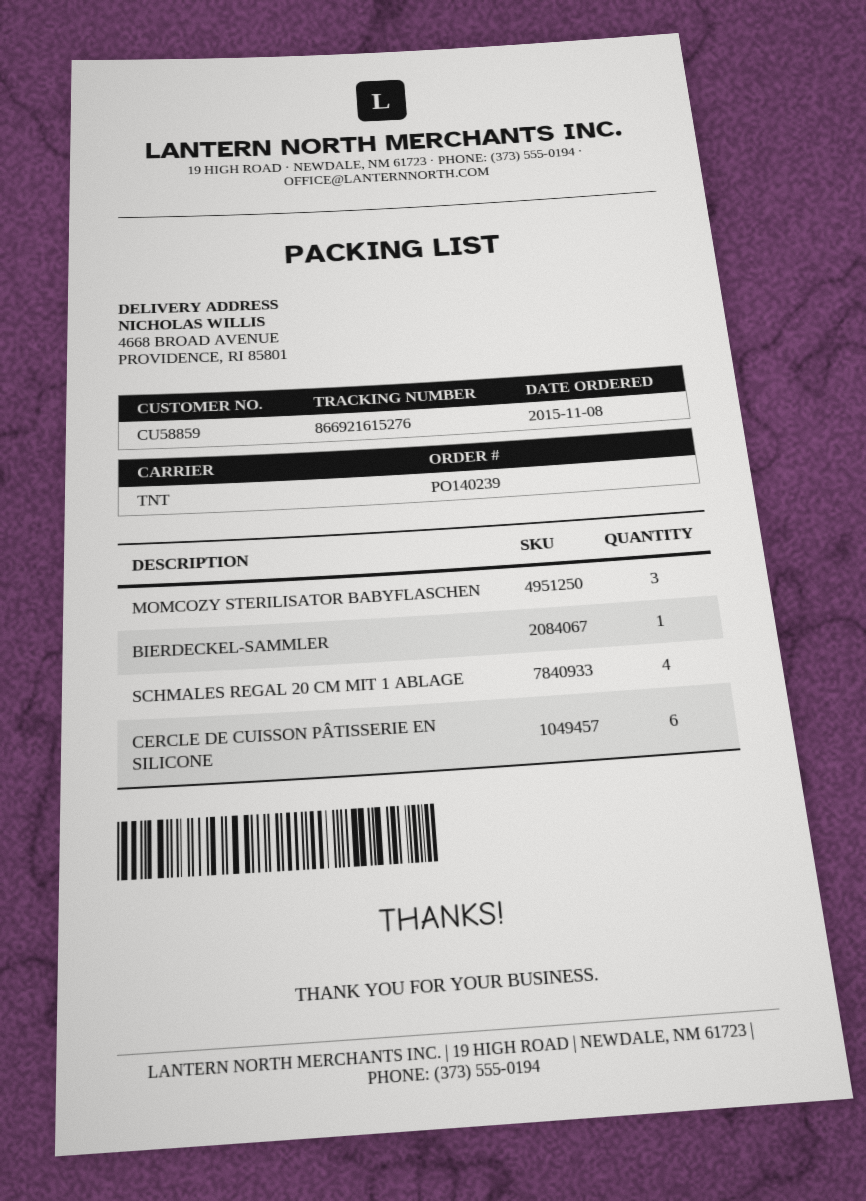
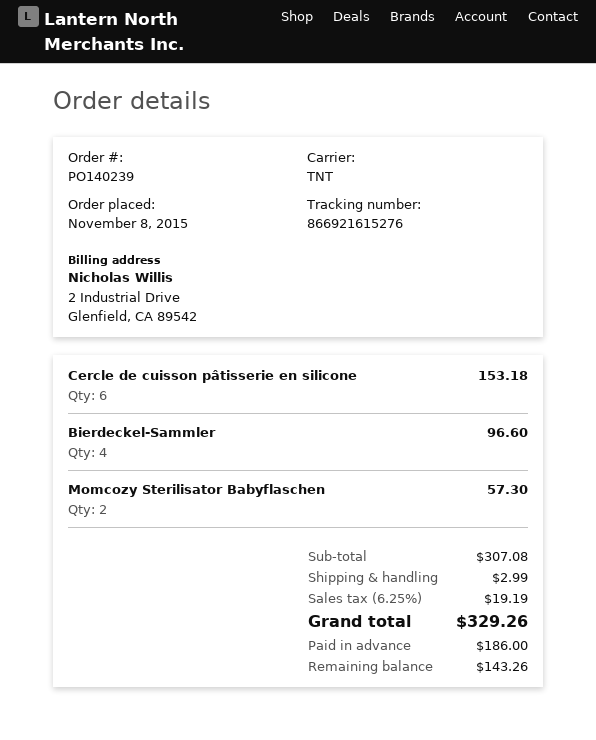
MOMCOZY STERILISATOR BABYFLASCHEN: 3 -> 2
BIERDECKEL-SAMMLER: 1 -> 4
SCHMALES REGAL 20 CM MIT 1 ABLAGE: 4 -> none

